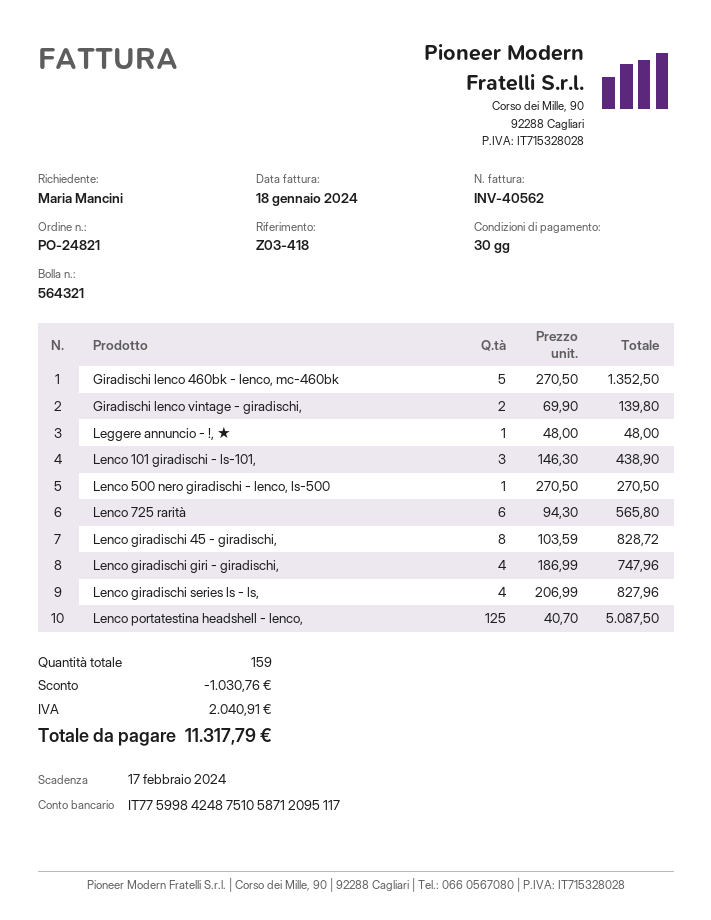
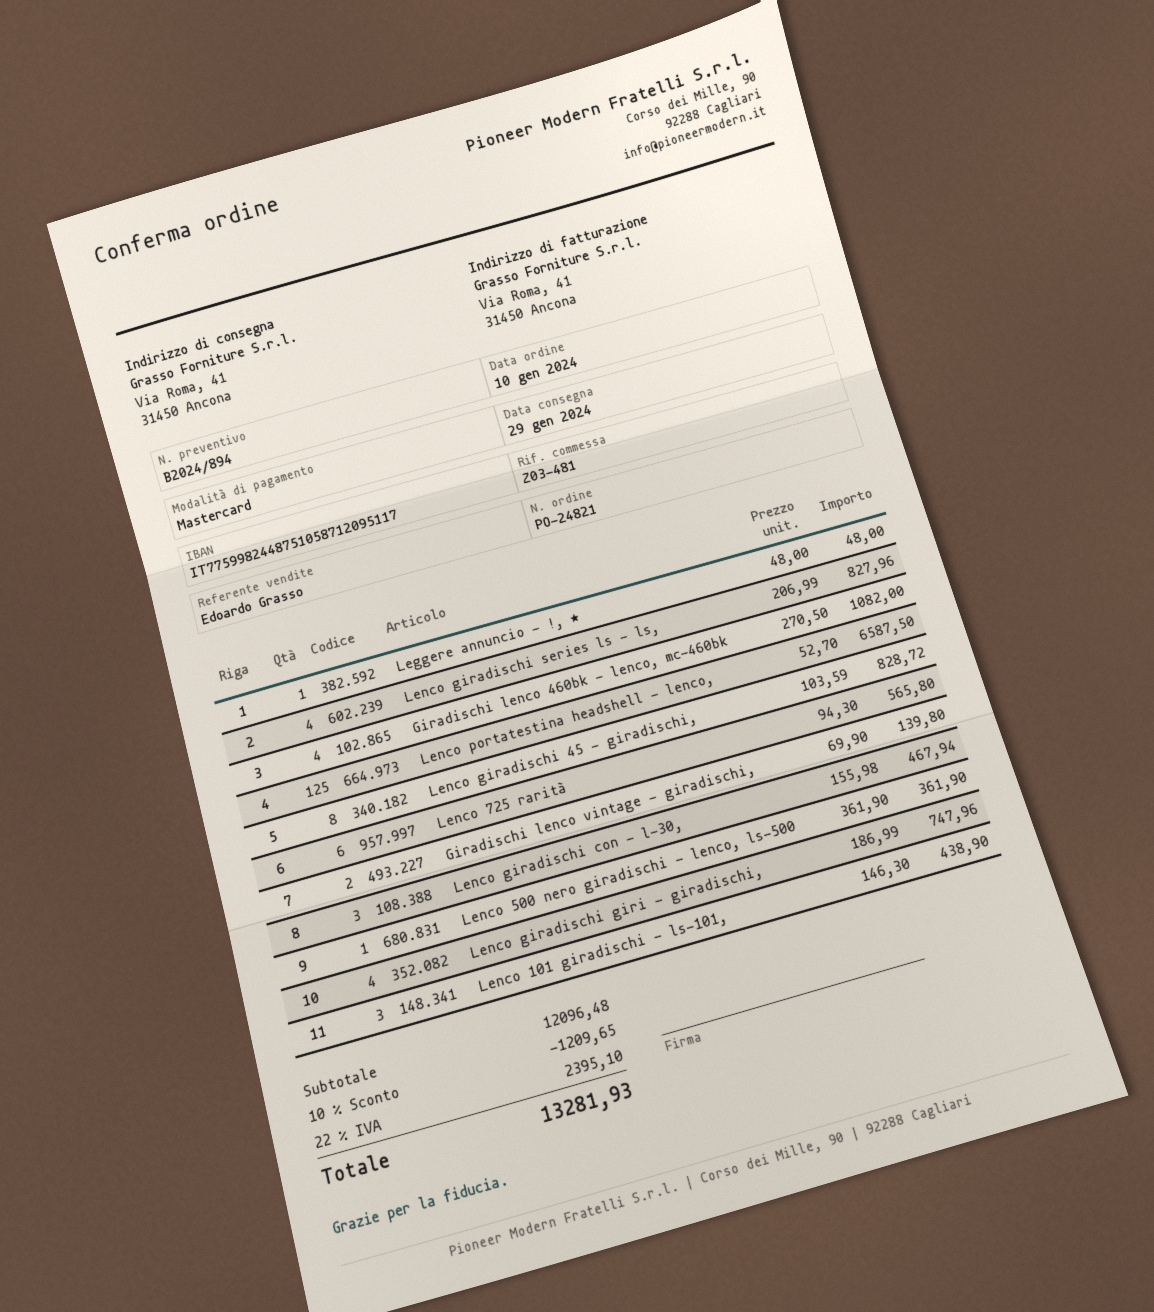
reference: Z03-418 -> Z03-481
bank account: IT7759984248751058712095117 -> IT7759982448751058712095117
Giradischi lenco 460bk - lenco, mc-460bk: 5 x 270.50 = 1352.50 -> 4 x 270.50 = 1082.00
Lenco 500 nero giradischi - lenco, ls-500: 1 x 270.50 = 270.50 -> 1 x 361.90 = 361.90
Lenco portatestina headshell - lenco,: 125 x 40.70 = 5087.50 -> 125 x 52.70 = 6587.50
Lenco giradischi con - l-30,: none -> 3 x 155.98 = 467.94
discount: 1030.76 -> 1209.65
tax: 2040.91 -> 2395.10
total: 11317.79 -> 13281.93

